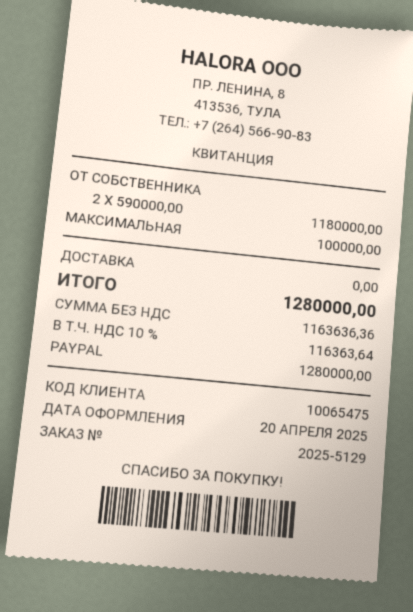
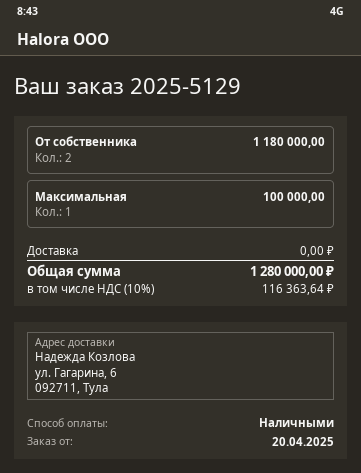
payment method: PayPal -> cash

